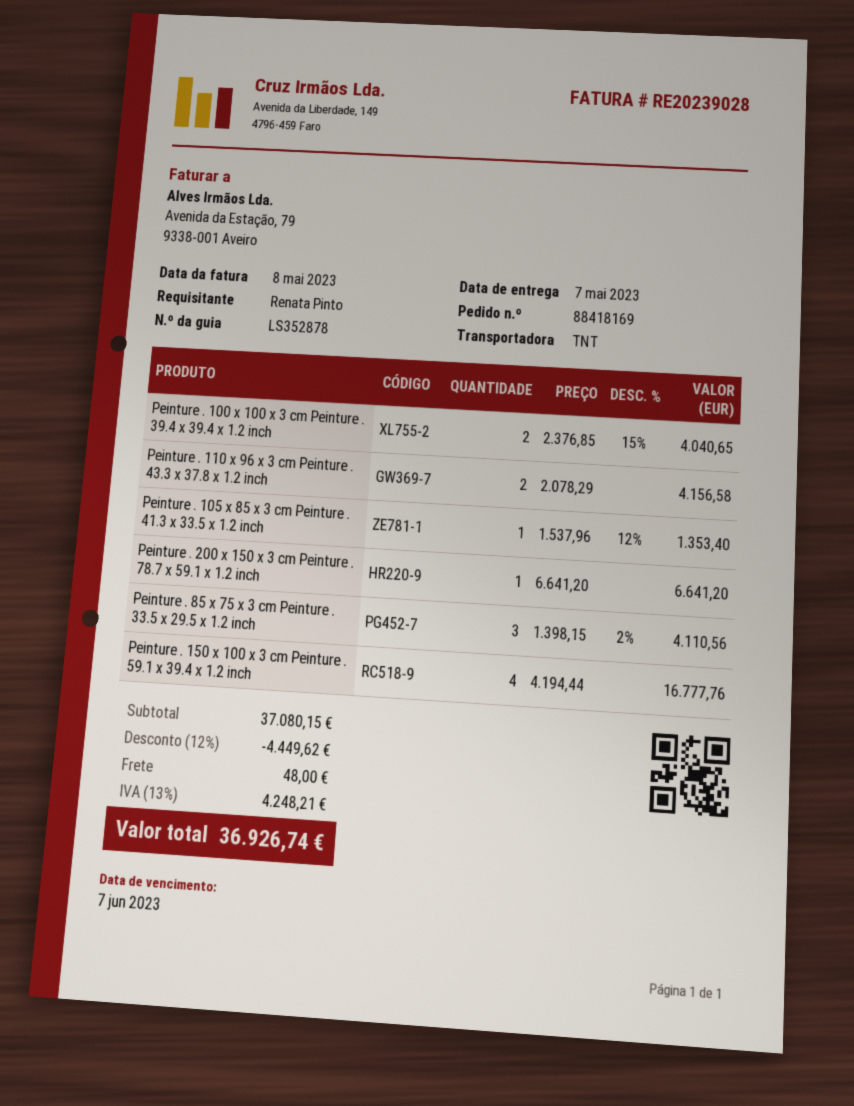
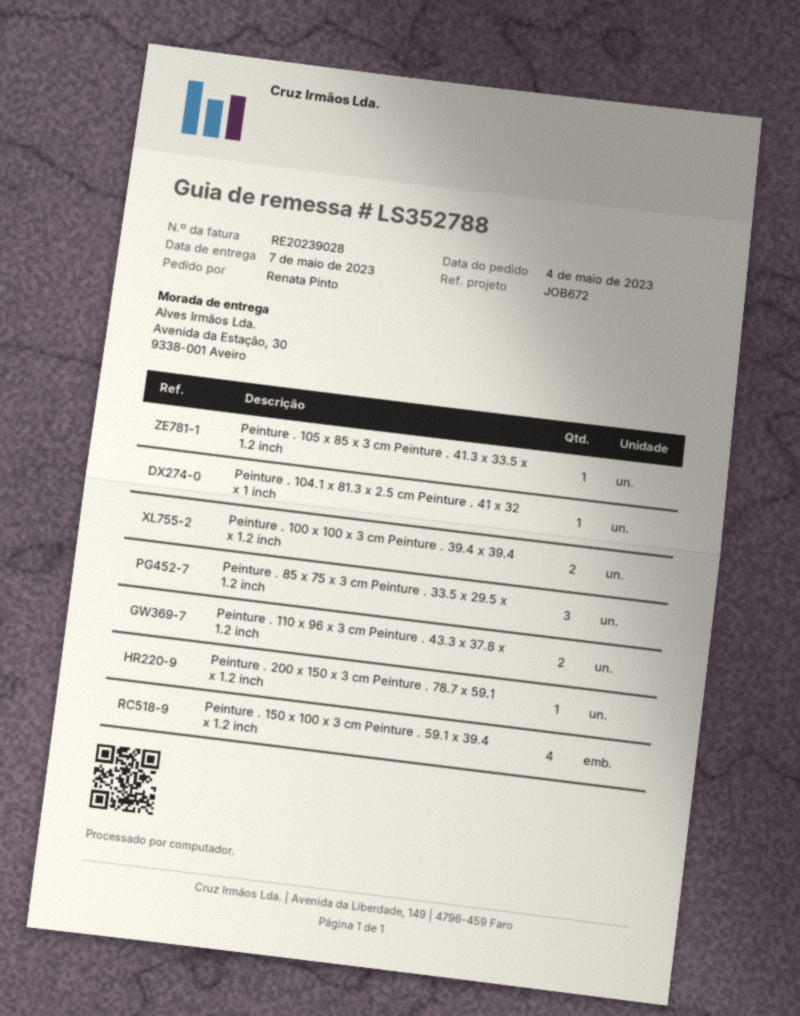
delivery note number: LS352878 -> LS352788
Peinture . 104.1 x 81.3 x 2.5 cm Peinture . 41 x 32 x 1 inch: none -> 1

